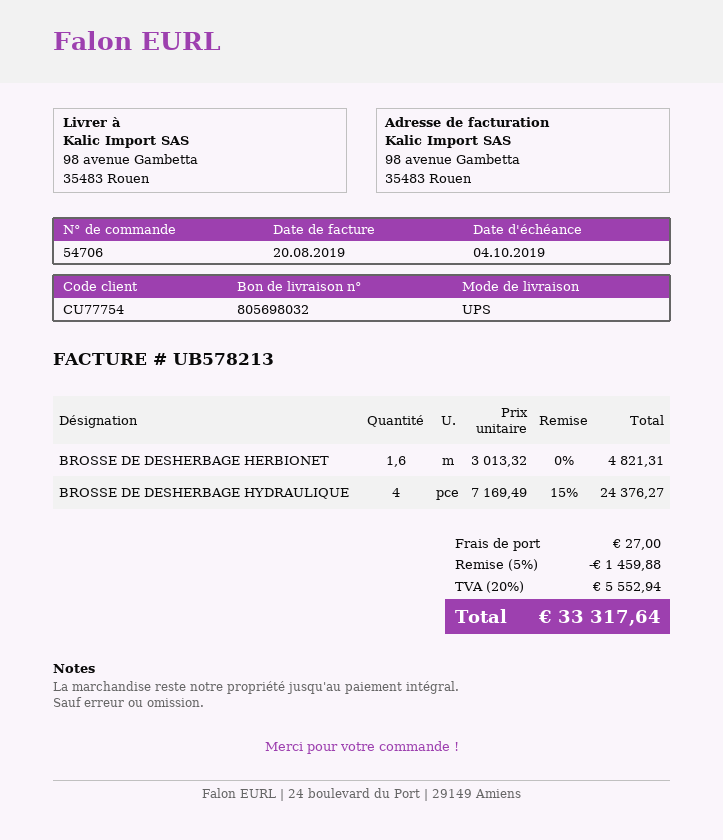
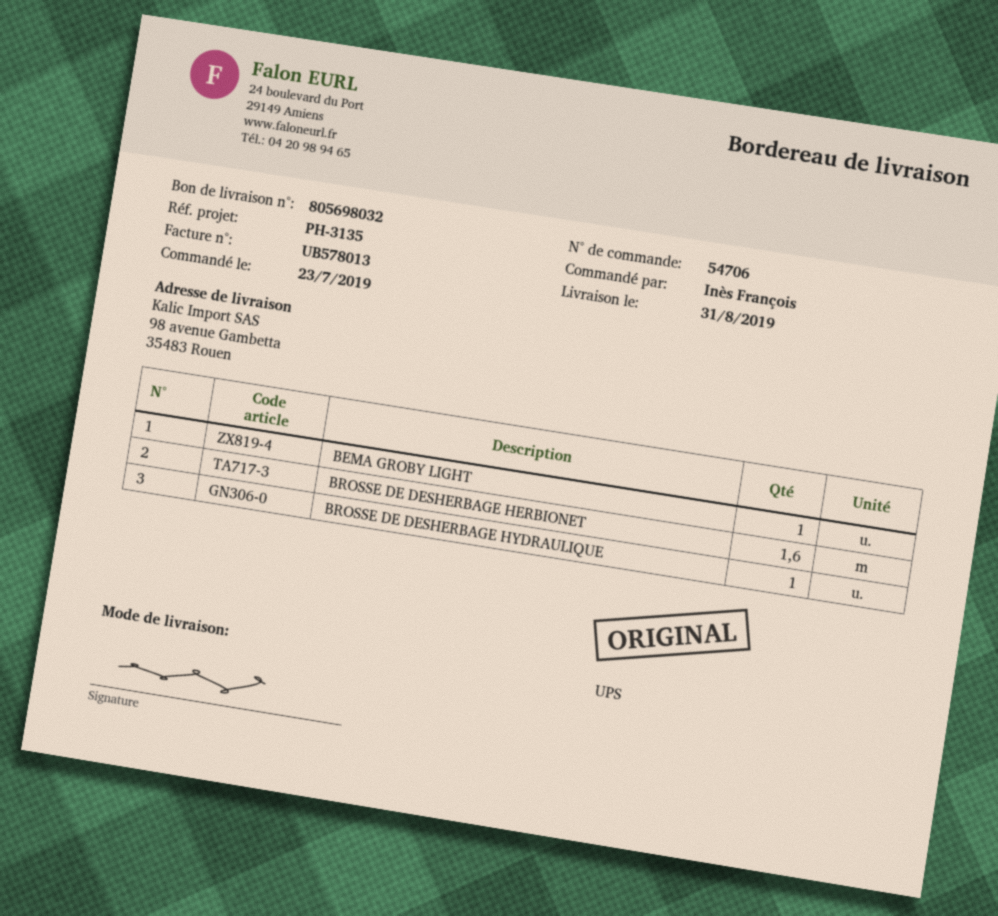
invoice number: UB578213 -> UB578013
BROSSE DE DESHERBAGE HYDRAULIQUE: 4 -> 1
BEMA GROBY LIGHT: none -> 1

